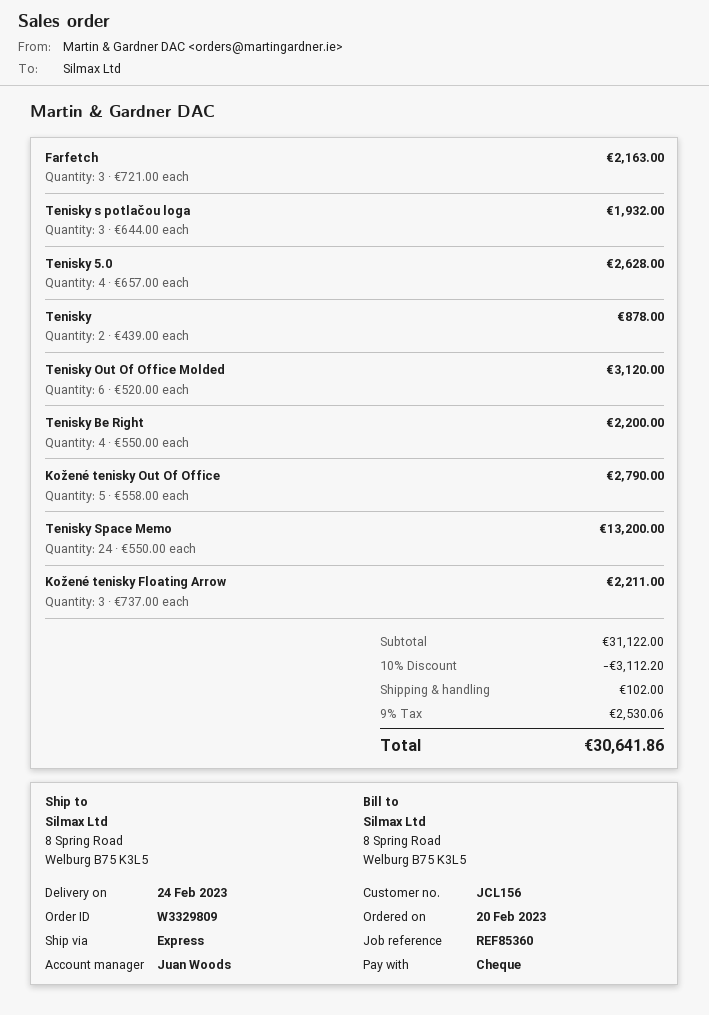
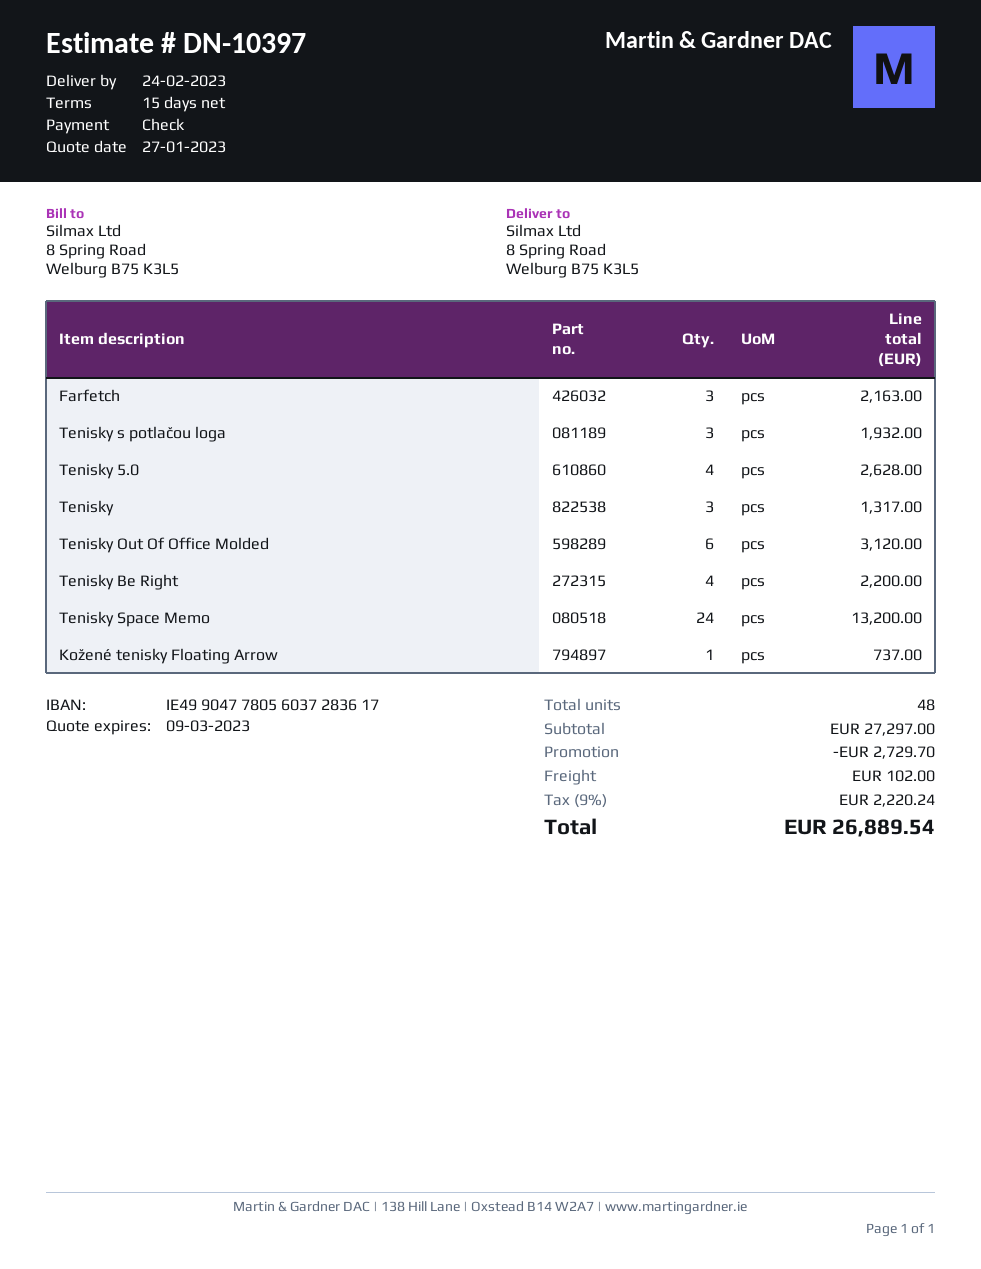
Tenisky: 2 for 878.00 -> 3 for 1317.00
Kožené tenisky Out Of Office: 5 for 2790.00 -> none
Kožené tenisky Floating Arrow: 3 for 2211.00 -> 1 for 737.00
subtotal: 31122.00 -> 27297.00
discount: 3112.20 -> 2729.70
tax: 9% = 2530.06 -> 9% = 2220.24
total: 30641.86 -> 26889.54

